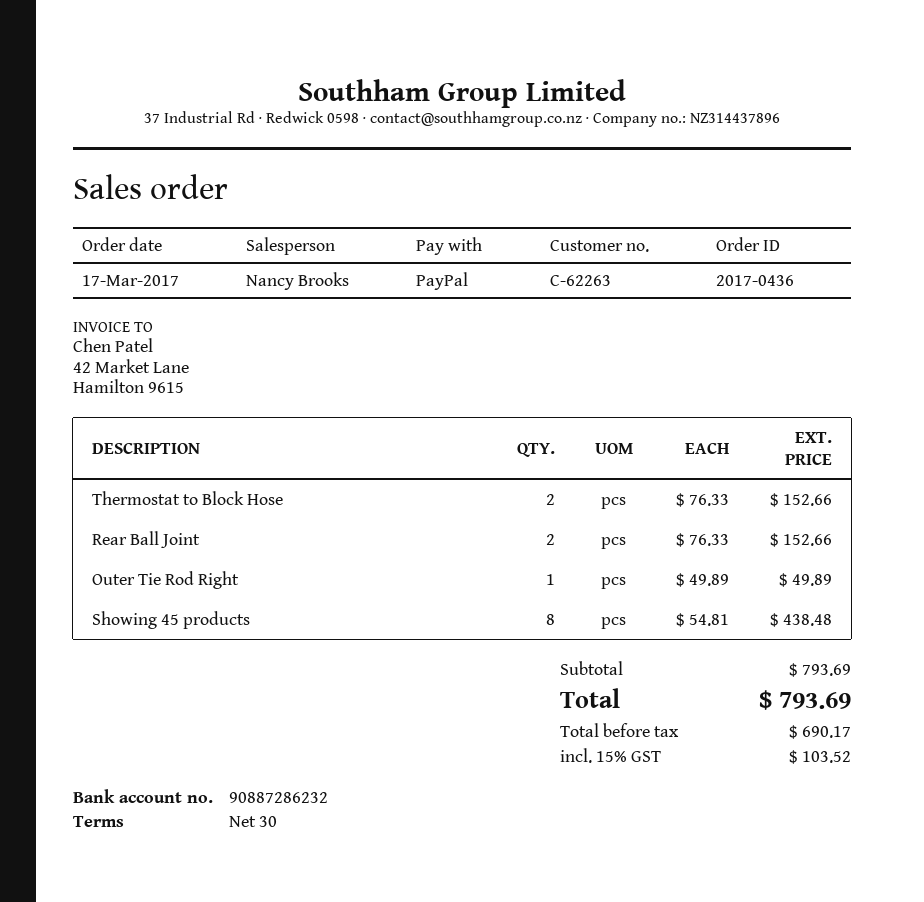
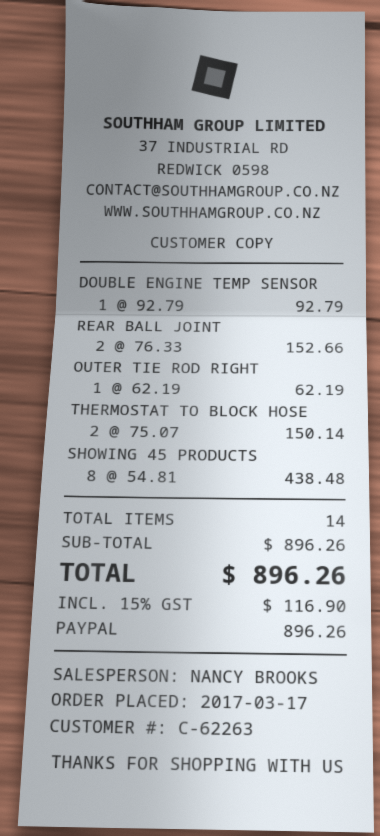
Thermostat to Block Hose: 2 x 76.33 = 152.66 -> 2 x 75.07 = 150.14
Outer Tie Rod Right: 1 x 49.89 = 49.89 -> 1 x 62.19 = 62.19
DOUBLE ENGINE TEMP SENSOR: none -> 1 x 92.79 = 92.79
subtotal: 793.69 -> 896.26
tax: 15% = 103.52 -> 15% = 116.90
total: 793.69 -> 896.26

